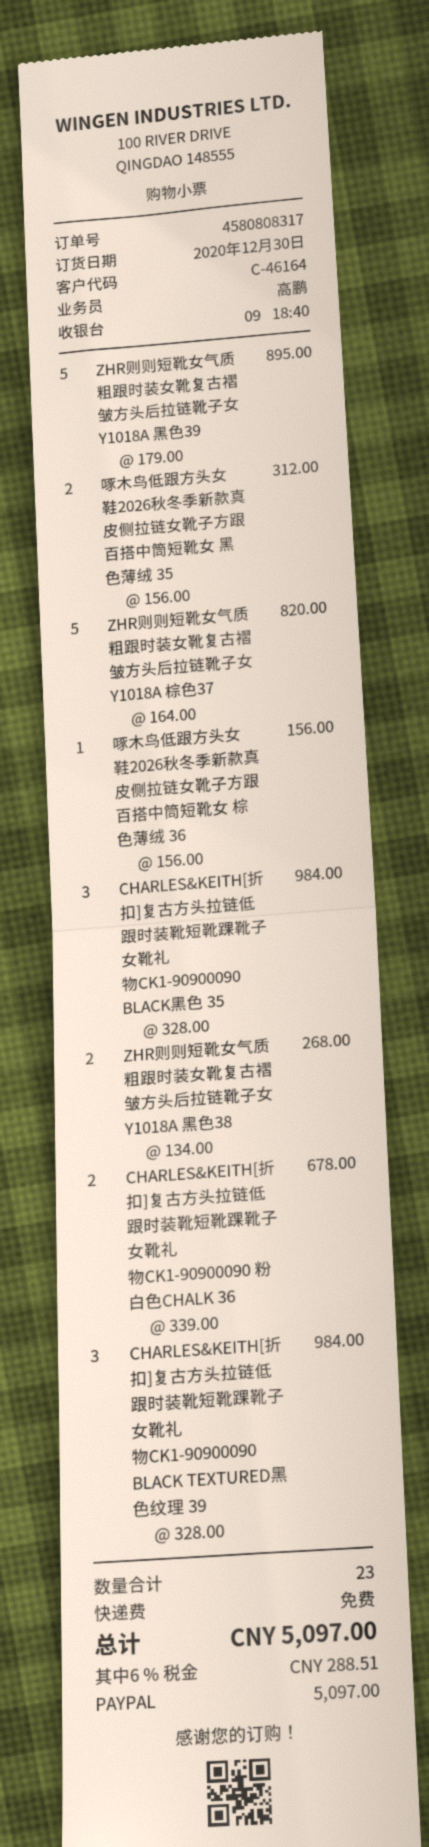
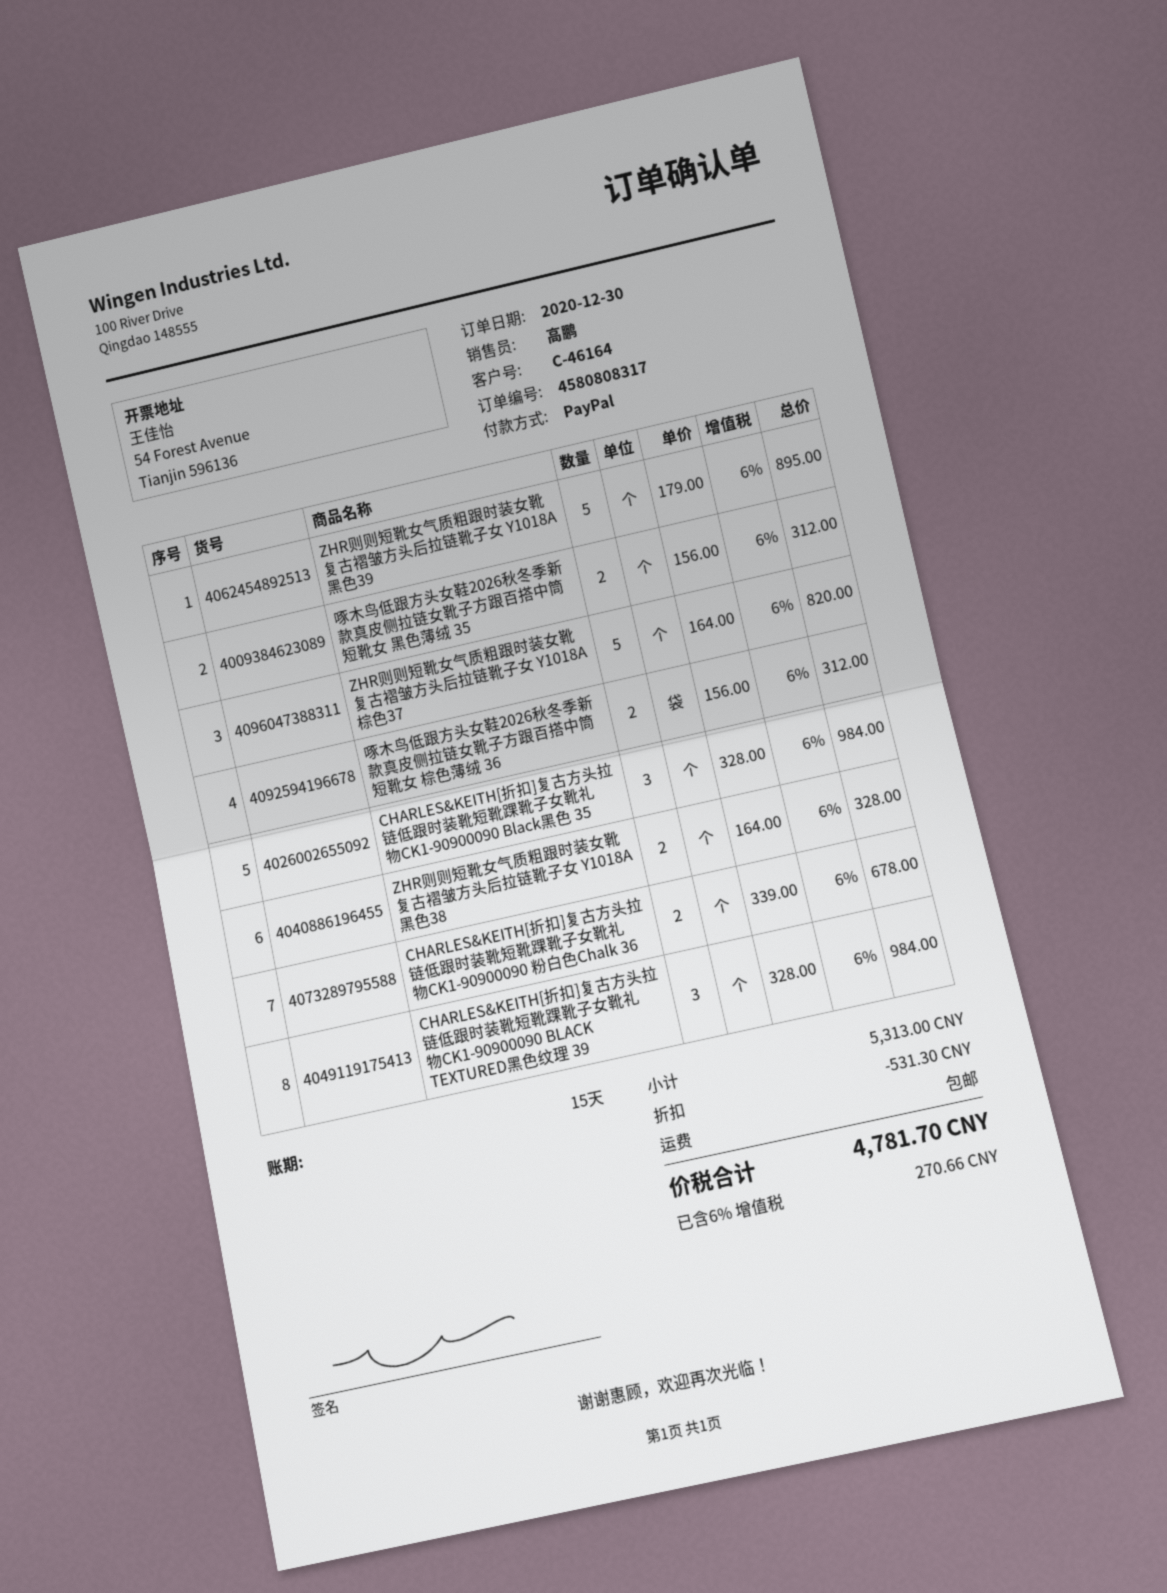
啄木鸟低跟方头女鞋2026秋冬季新款真皮侧拉链女靴子方跟百搭中筒短靴女 棕色薄绒 36: 1 x 156.00 = 156.00 -> 2 x 156.00 = 312.00
ZHR则则短靴女气质粗跟时装女靴复古褶皱方头后拉链靴子女 Y1018A 黑色38: 2 x 134.00 = 268.00 -> 2 x 164.00 = 328.00
discount: none -> 531.30
tax: 6% = 288.51 -> 6% = 270.66
total: 5097.00 -> 4781.70

